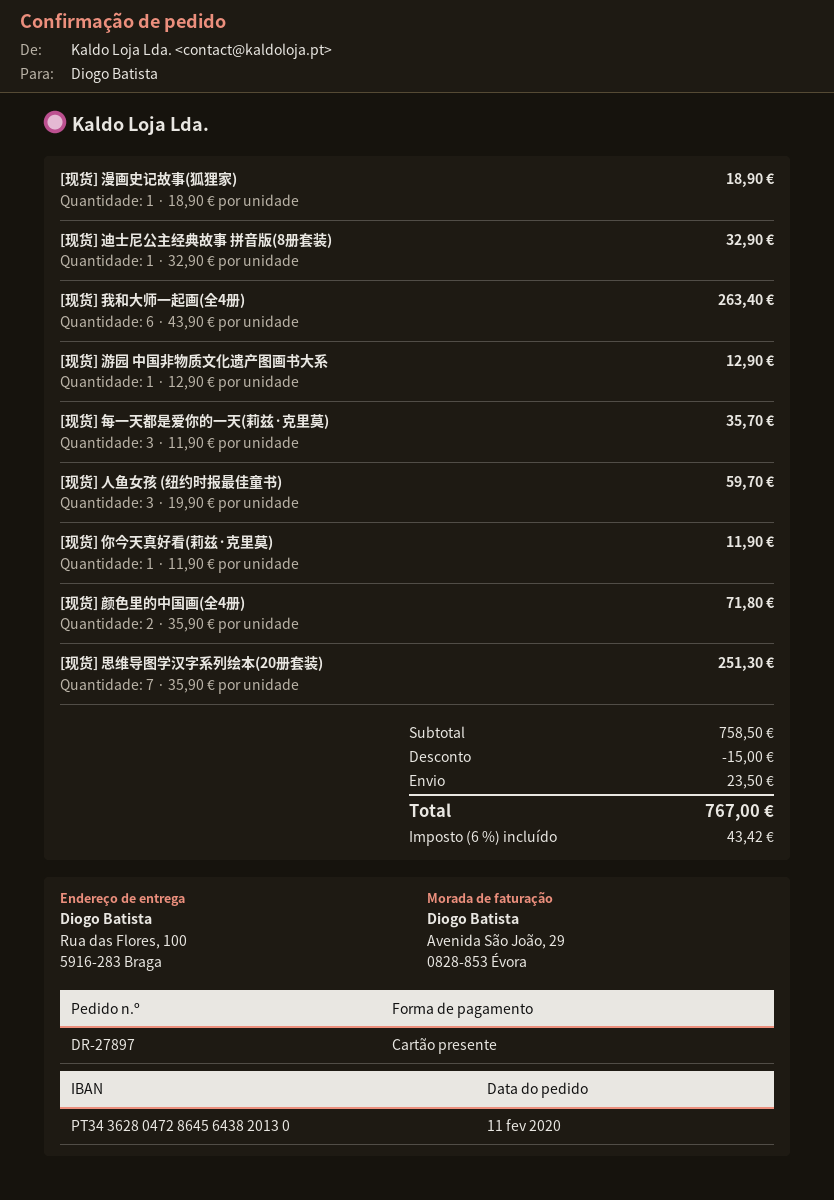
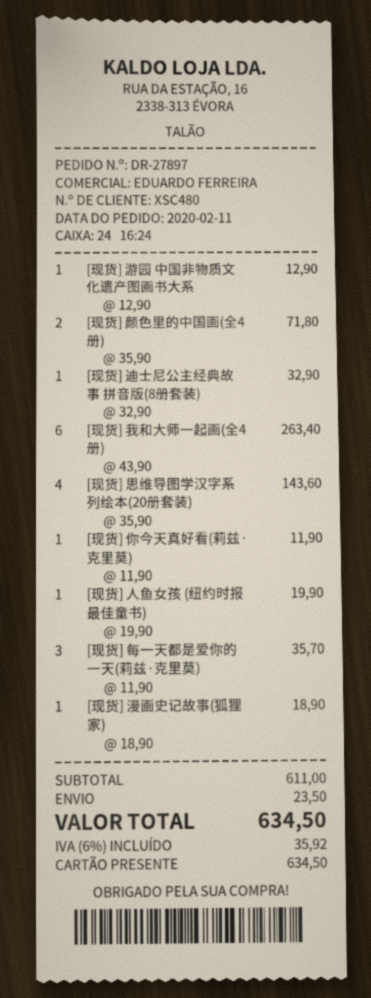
[现货] 人鱼女孩 (纽约时报最佳童书): 3 x 19.90 = 59.70 -> 1 x 19.90 = 19.90
[现货] 思维导图学汉字系列绘本(20册套装): 7 x 35.90 = 251.30 -> 4 x 35.90 = 143.60
subtotal: 758.50 -> 611.00
discount: 15.00 -> none
tax: 6% = 43.42 -> 6% = 35.92
total: 767.00 -> 634.50

